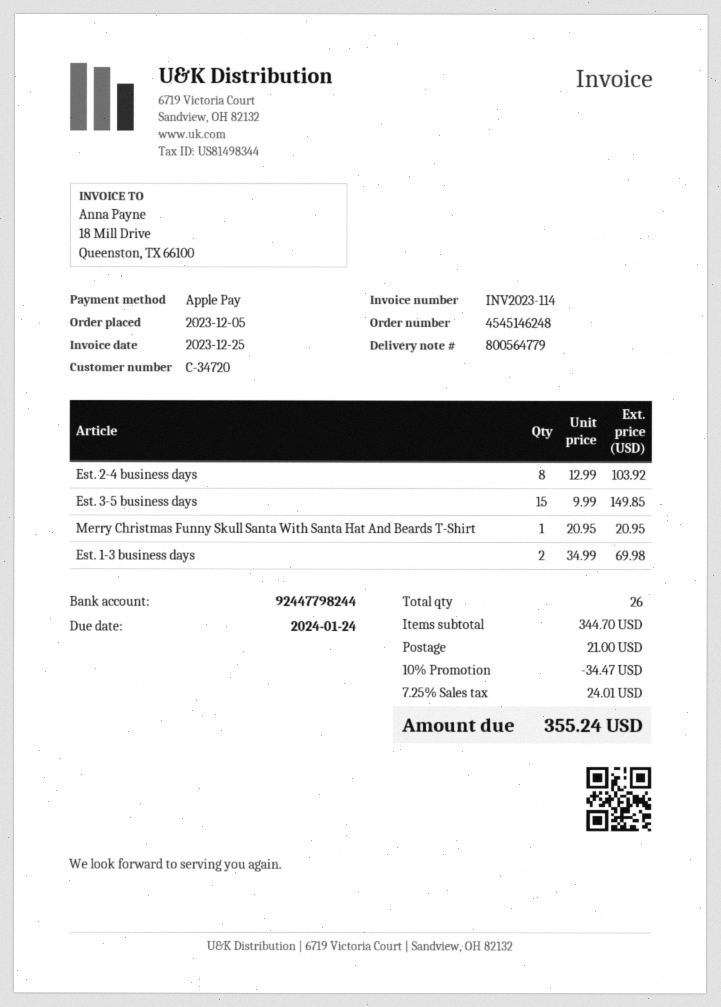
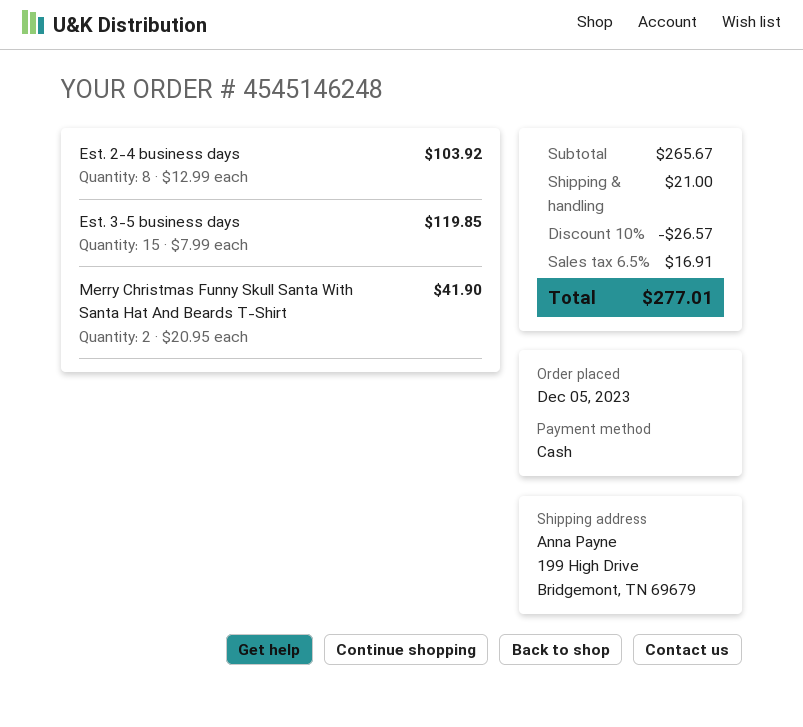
payment method: Apple Pay -> cash
Est. 3-5 business days: 15 x 9.99 = 149.85 -> 15 x 7.99 = 119.85
Merry Christmas Funny Skull Santa With Santa Hat And Beards T-Shirt: 1 x 20.95 = 20.95 -> 2 x 20.95 = 41.90
Est. 1-3 business days: 2 x 34.99 = 69.98 -> none
subtotal: 344.70 -> 265.67
discount: 10% = 34.47 -> 10% = 26.57
tax: 7.25% = 24.01 -> 6.5% = 16.91
total: 355.24 -> 277.01

